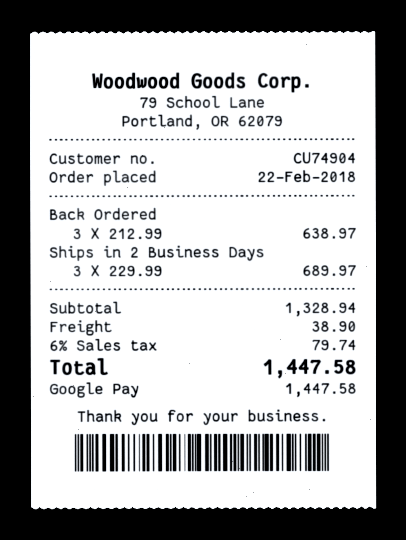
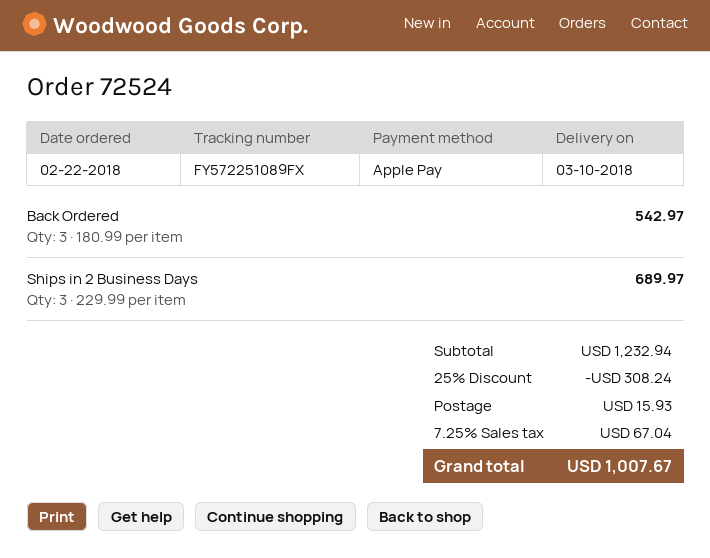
payment method: Google Pay -> Apple Pay
Back Ordered: 3 x 212.99 = 638.97 -> 3 x 180.99 = 542.97
subtotal: 1328.94 -> 1232.94
discount: none -> 25% = 308.24
shipping: 38.90 -> 15.93
tax: 6% = 79.74 -> 7.25% = 67.04
total: 1447.58 -> 1007.67

